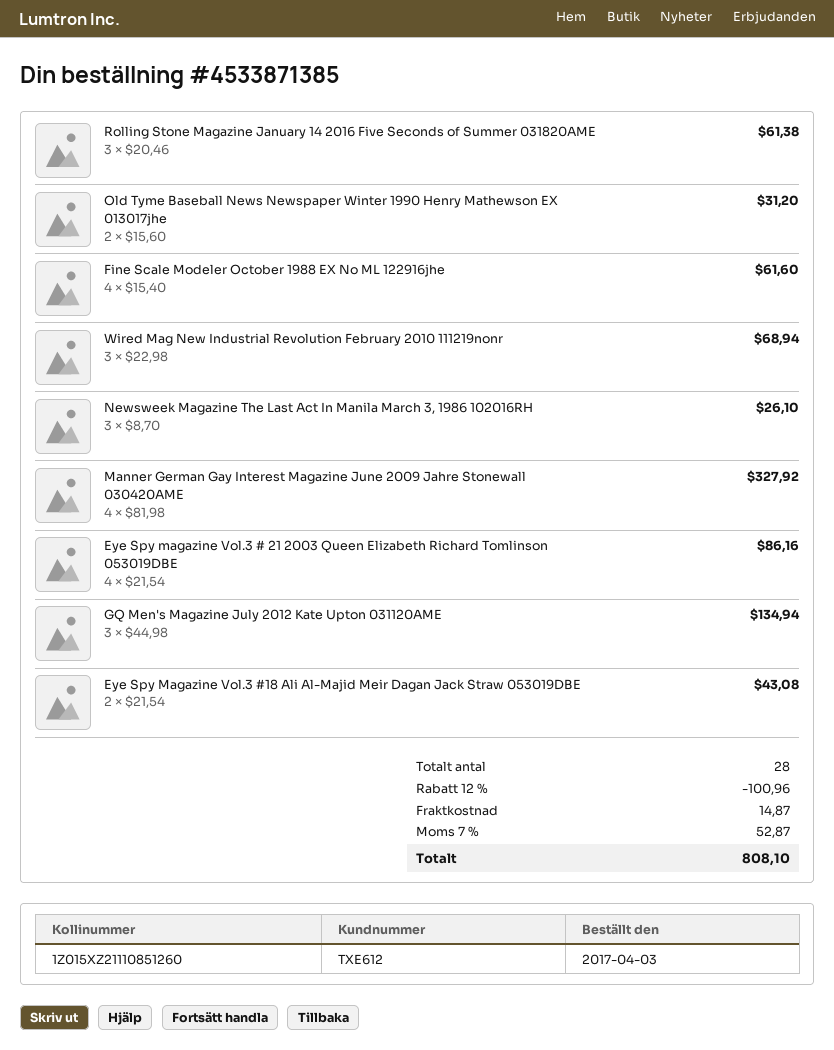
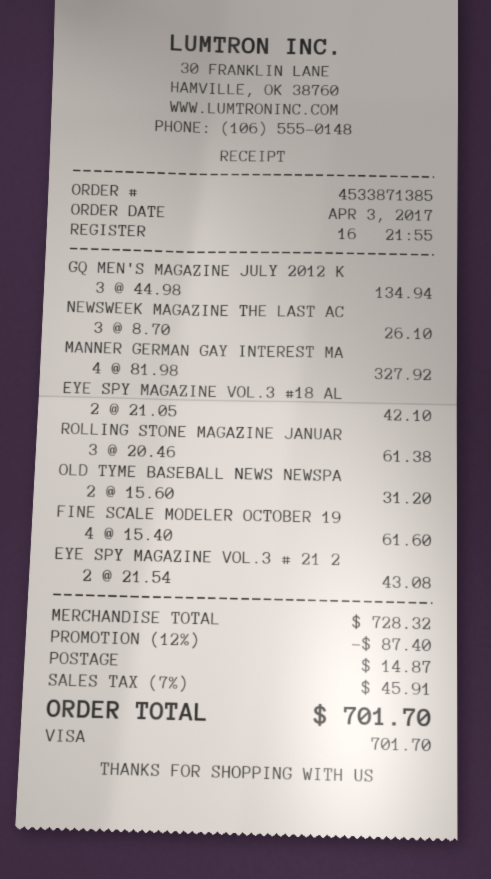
Wired Mag New Industrial Revolution February 2010 111219nonr: 3 x 22.98 = 68.94 -> none
Eye Spy magazine Vol.3 # 21 2003 Queen Elizabeth Richard Tomlinson 053019DBE: 4 x 21.54 = 86.16 -> 2 x 21.54 = 43.08
Eye Spy Magazine Vol.3 #18 Ali Al-Majid Meir Dagan Jack Straw 053019DBE: 2 x 21.54 = 43.08 -> 2 x 21.05 = 42.10
discount: 12% = 100.96 -> 12% = 87.40
tax: 7% = 52.87 -> 7% = 45.91
total: 808.10 -> 701.70

